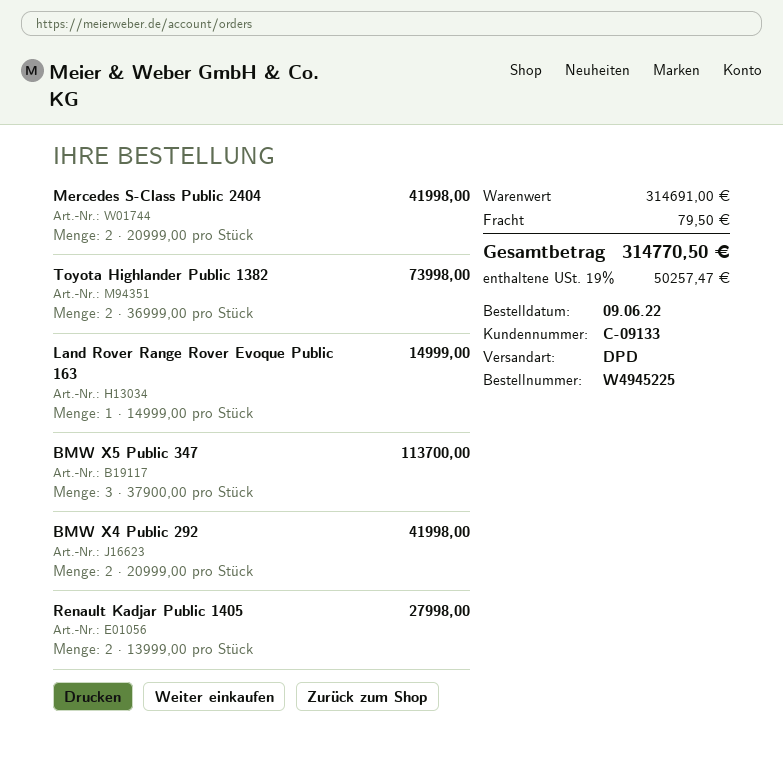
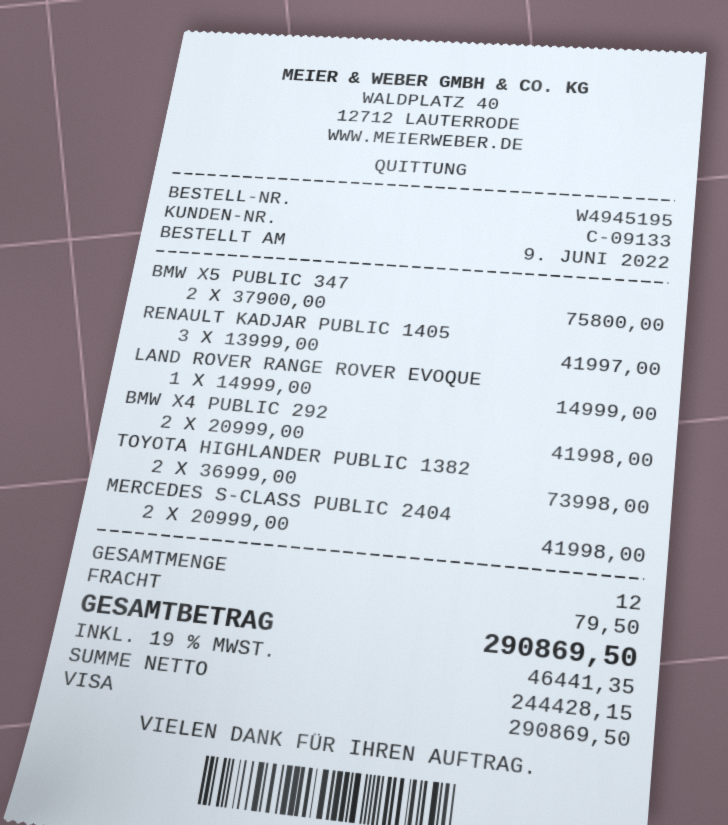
order number: W4945225 -> W4945195
BMW X5 Public 347: 3 x 37900.00 = 113700.00 -> 2 x 37900.00 = 75800.00
Renault Kadjar Public 1405: 2 x 13999.00 = 27998.00 -> 3 x 13999.00 = 41997.00
tax: 19% = 50257.47 -> 19% = 46441.35
total: 314770.50 -> 290869.50

